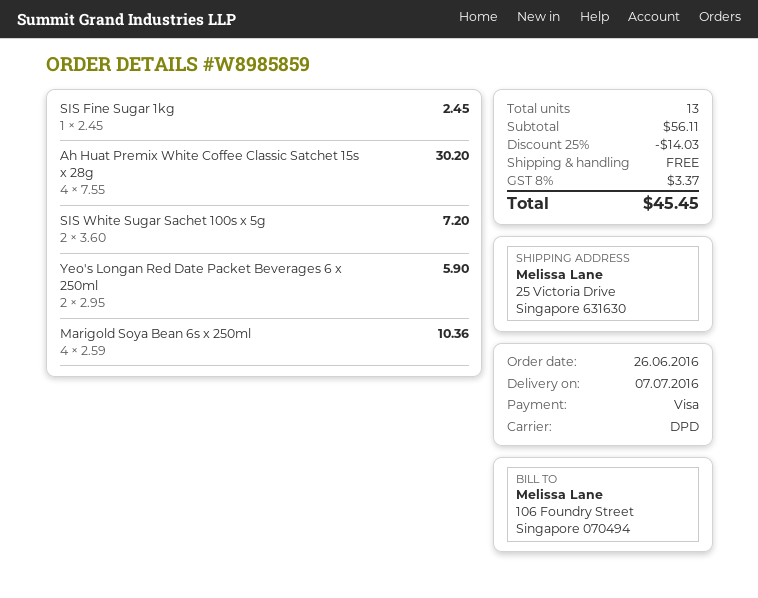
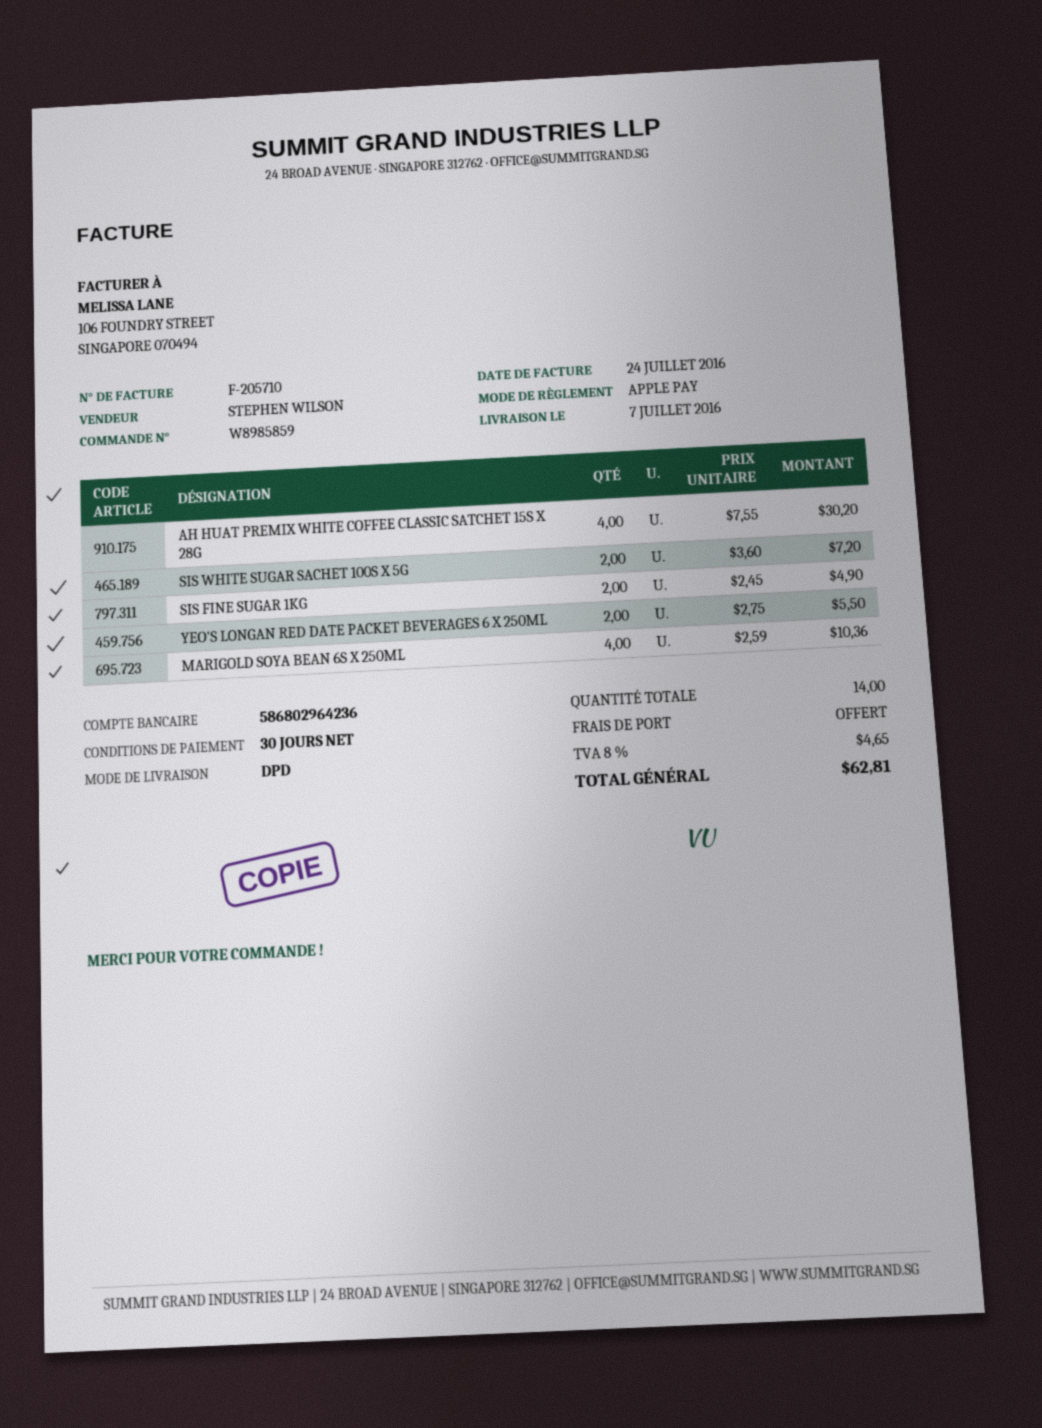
payment method: Visa -> Apple Pay
SIS Fine Sugar 1kg: 1 x 2.45 = 2.45 -> 2 x 2.45 = 4.90
Yeo's Longan Red Date Packet Beverages 6 x 250ml: 2 x 2.95 = 5.90 -> 2 x 2.75 = 5.50
total quantity: 13 -> 14
discount: 25% = 14.03 -> none
tax: 8% = 3.37 -> 8% = 4.65
total: 45.45 -> 62.81

